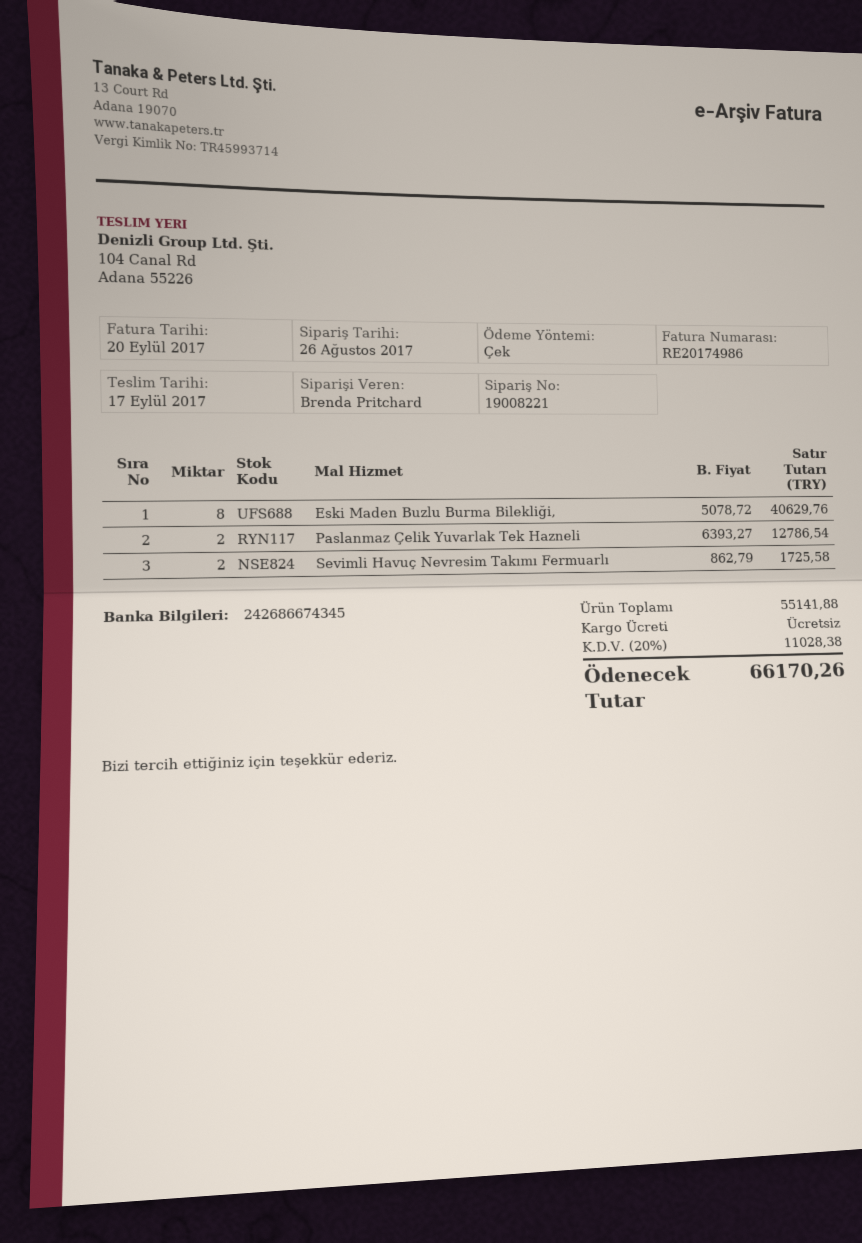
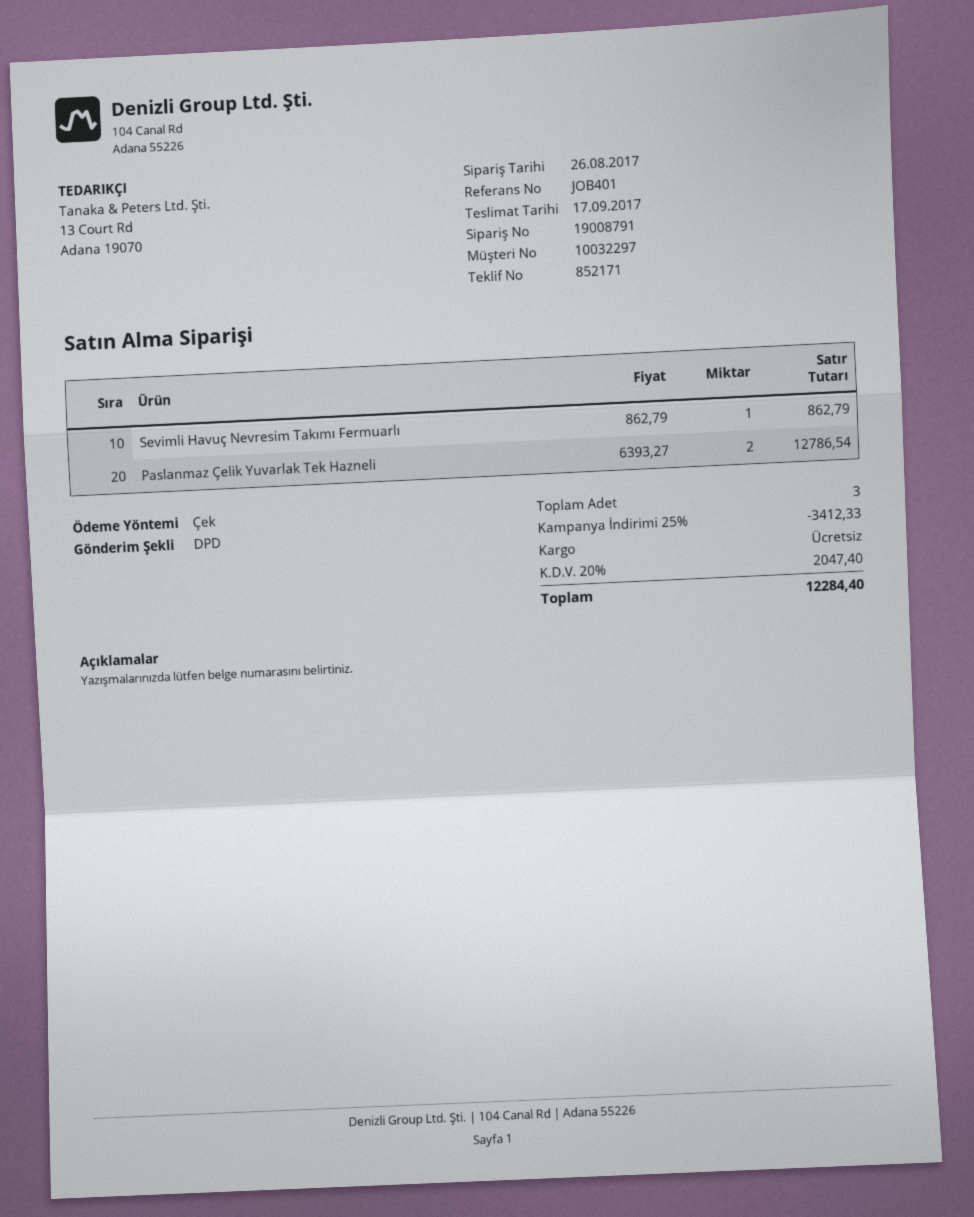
order number: 19008221 -> 19008791
Eski Maden Buzlu Burma Bilekliği,: 8 x 5078.72 = 40629.76 -> none
Sevimli Havuç Nevresim Takımı Fermuarlı: 2 x 862.79 = 1725.58 -> 1 x 862.79 = 862.79
discount: none -> 25% = 3412.33
tax: 20% = 11028.38 -> 20% = 2047.40
total: 66170.26 -> 12284.40

